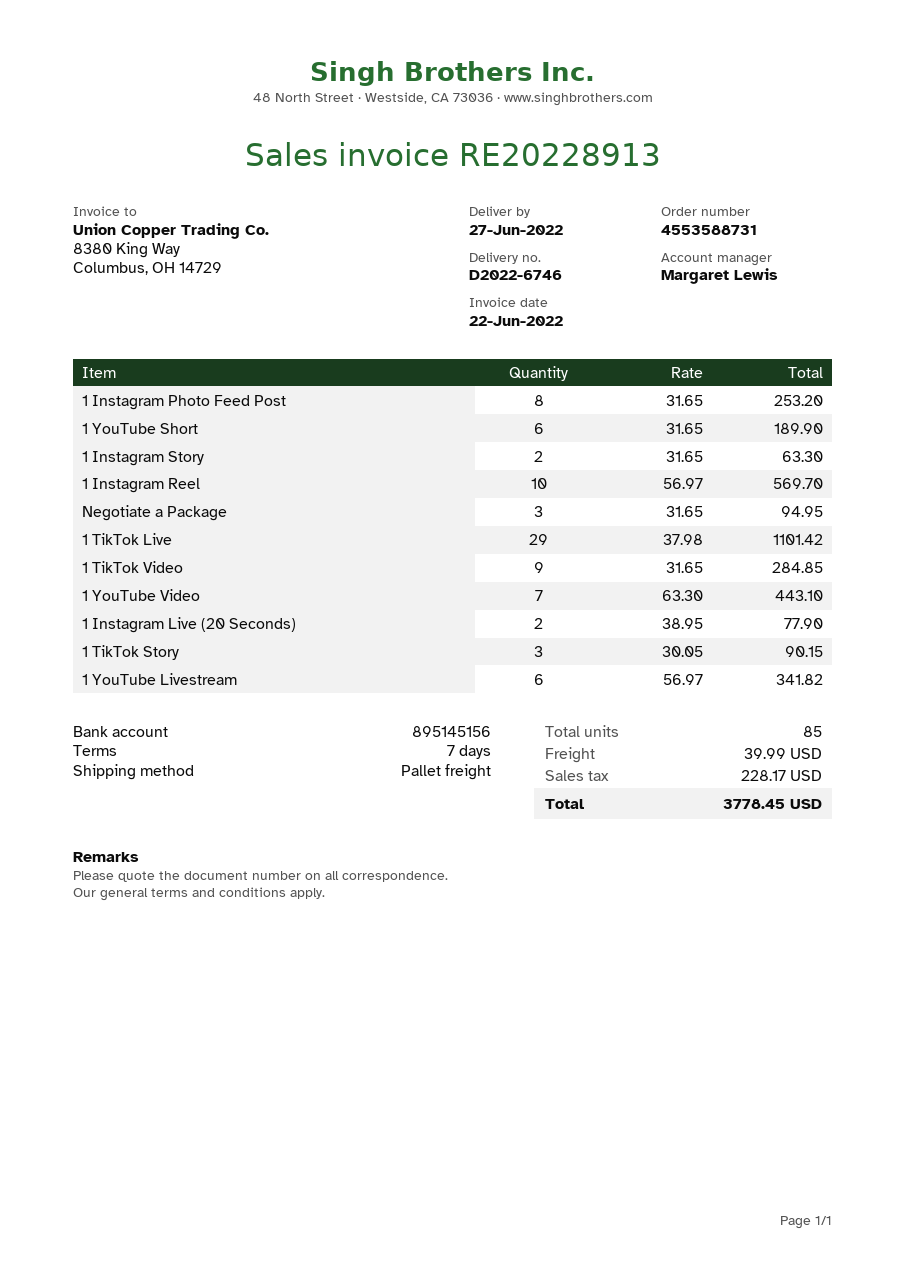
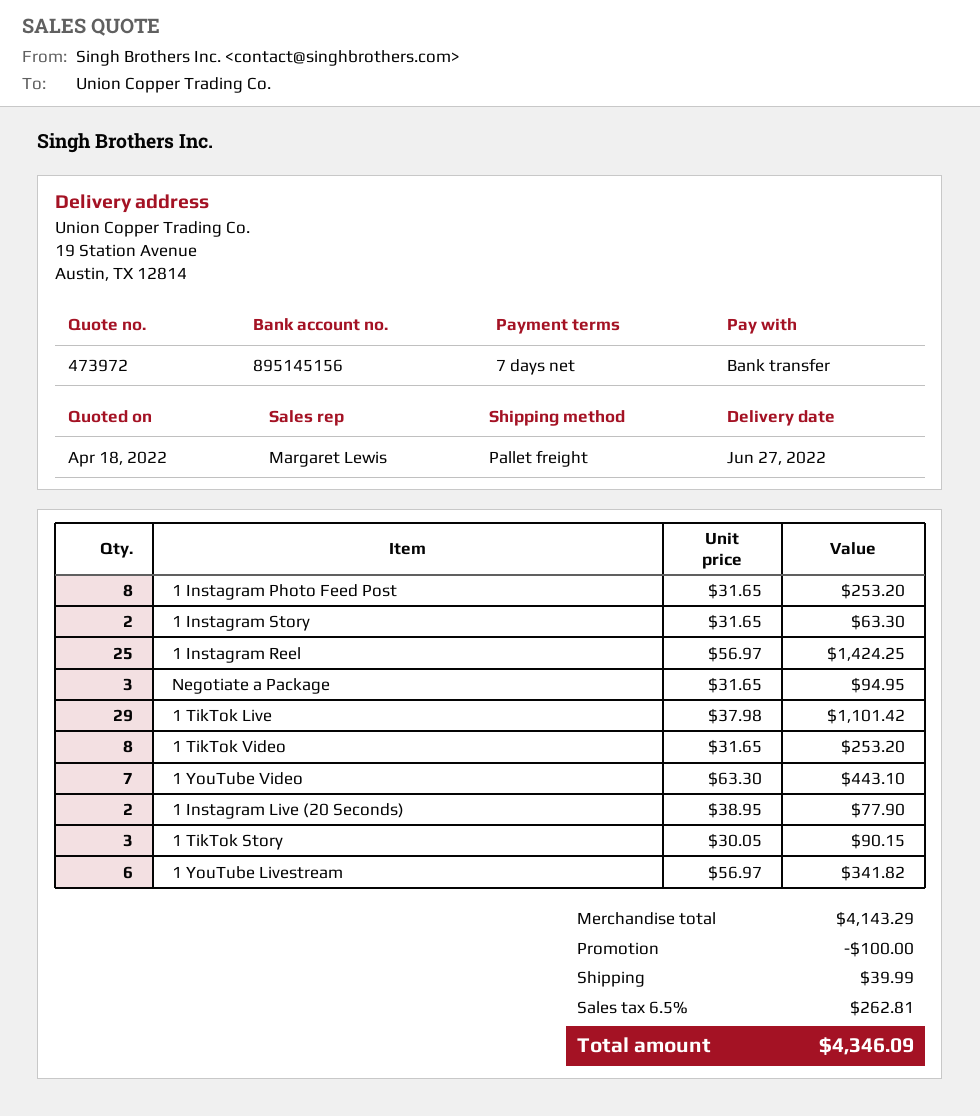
1 YouTube Short: 6 x 31.65 = 189.90 -> none
1 Instagram Reel: 10 x 56.97 = 569.70 -> 25 x 56.97 = 1424.25
1 TikTok Video: 9 x 31.65 = 284.85 -> 8 x 31.65 = 253.20
discount: none -> 100.00
tax: 228.17 -> 262.81
total: 3778.45 -> 4346.09

